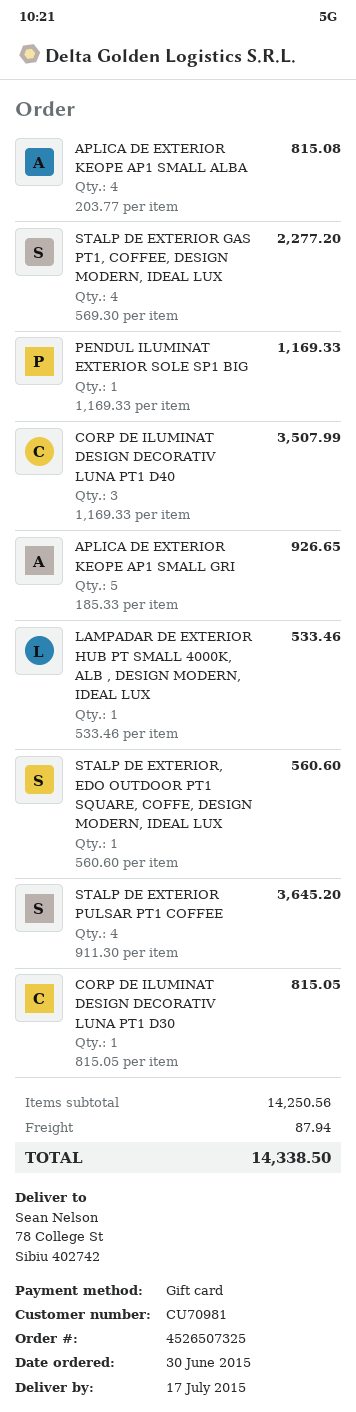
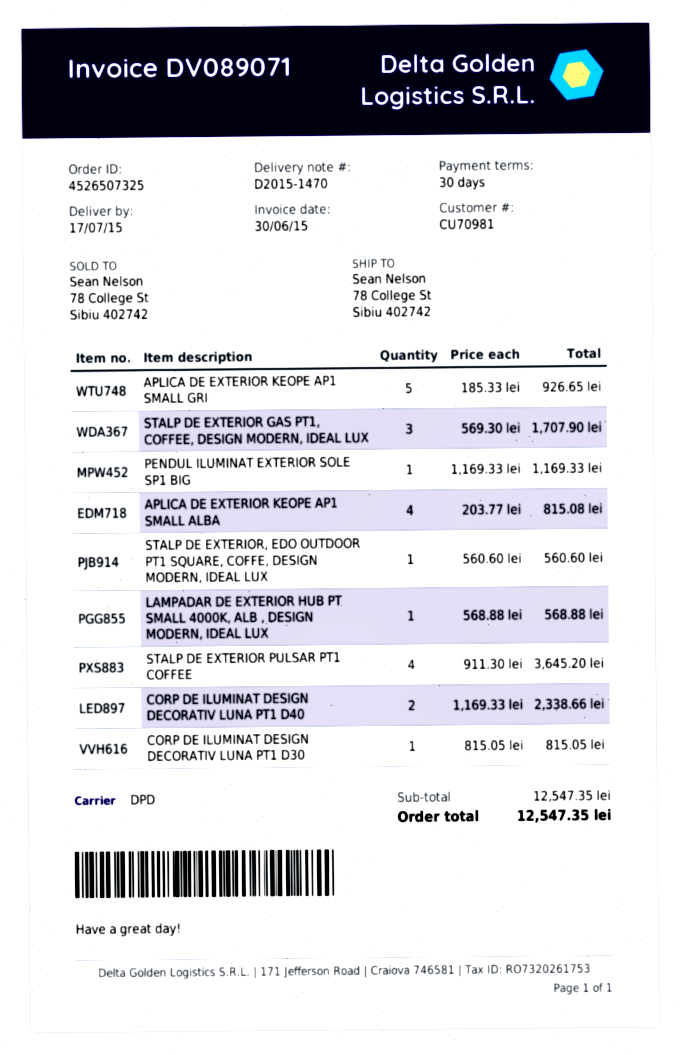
STALP DE EXTERIOR GAS PT1, COFFEE, DESIGN MODERN, IDEAL LUX: 4 x 569.30 = 2277.20 -> 3 x 569.30 = 1707.90
CORP DE ILUMINAT DESIGN DECORATIV LUNA PT1 D40: 3 x 1169.33 = 3507.99 -> 2 x 1169.33 = 2338.66
LAMPADAR DE EXTERIOR HUB PT SMALL 4000K, ALB , DESIGN MODERN, IDEAL LUX: 1 x 533.46 = 533.46 -> 1 x 568.88 = 568.88
subtotal: 14250.56 -> 12547.35
shipping: 87.94 -> none
total: 14338.50 -> 12547.35

